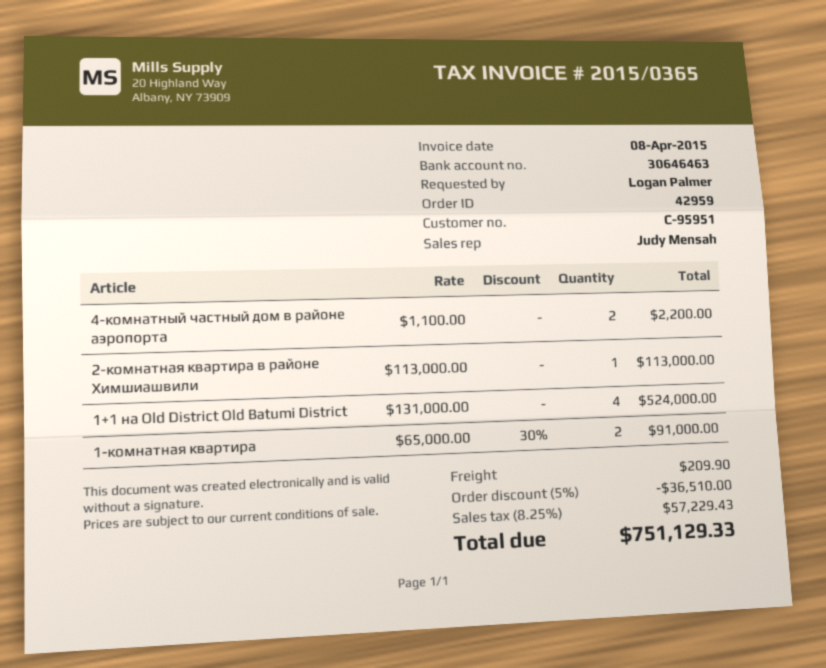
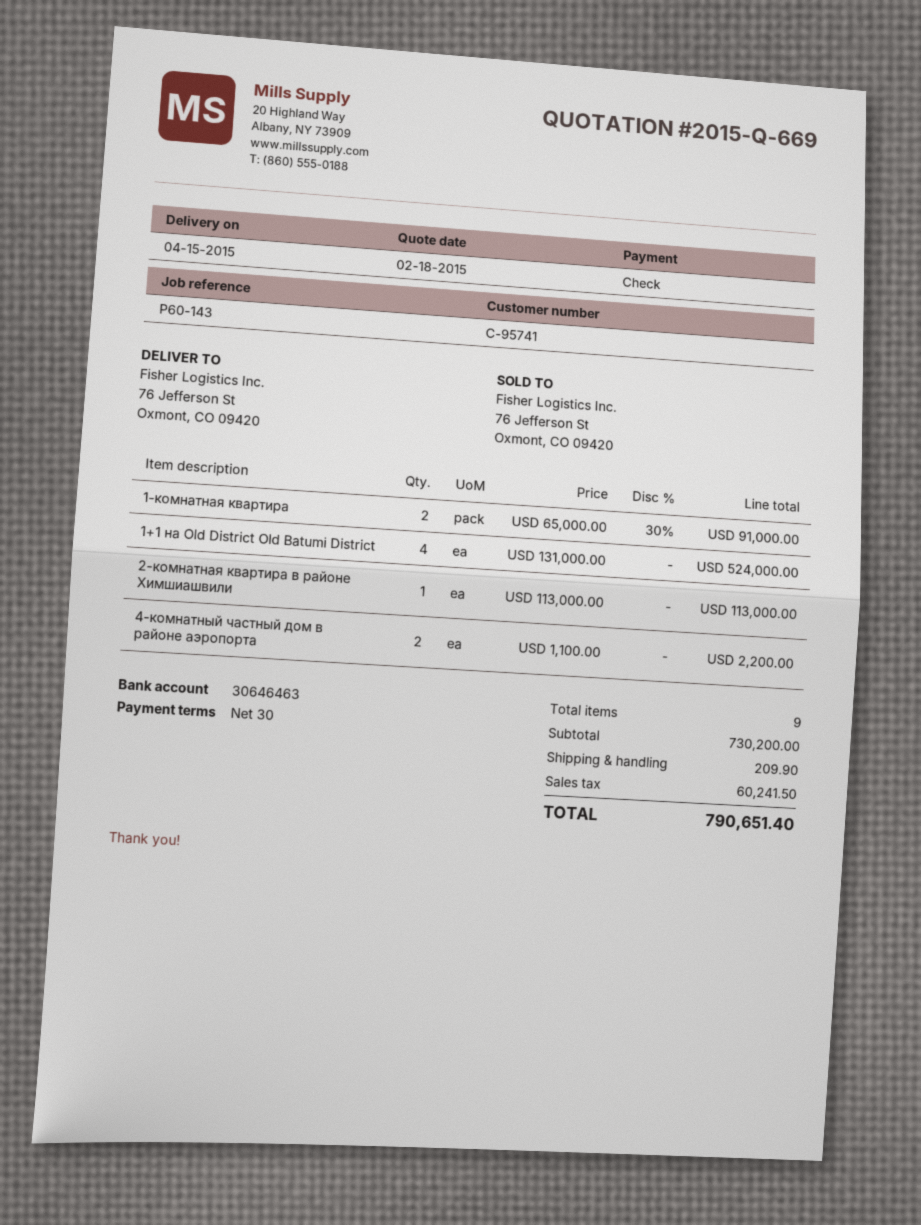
customer number: C-95951 -> C-95741
discount: 5% = 36510.00 -> none
tax: 57229.43 -> 60241.50
total: 751129.33 -> 790651.40

